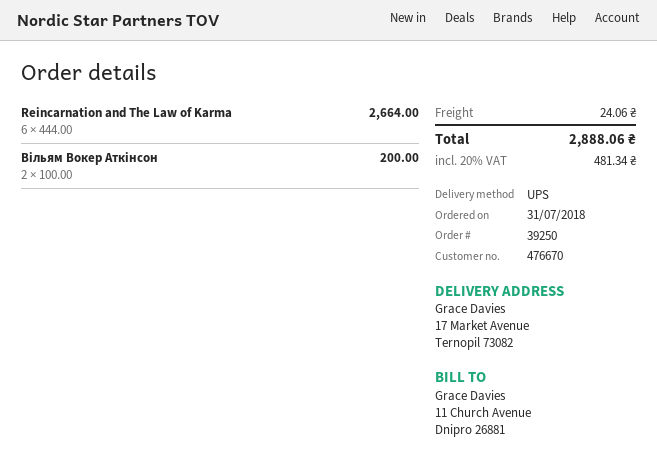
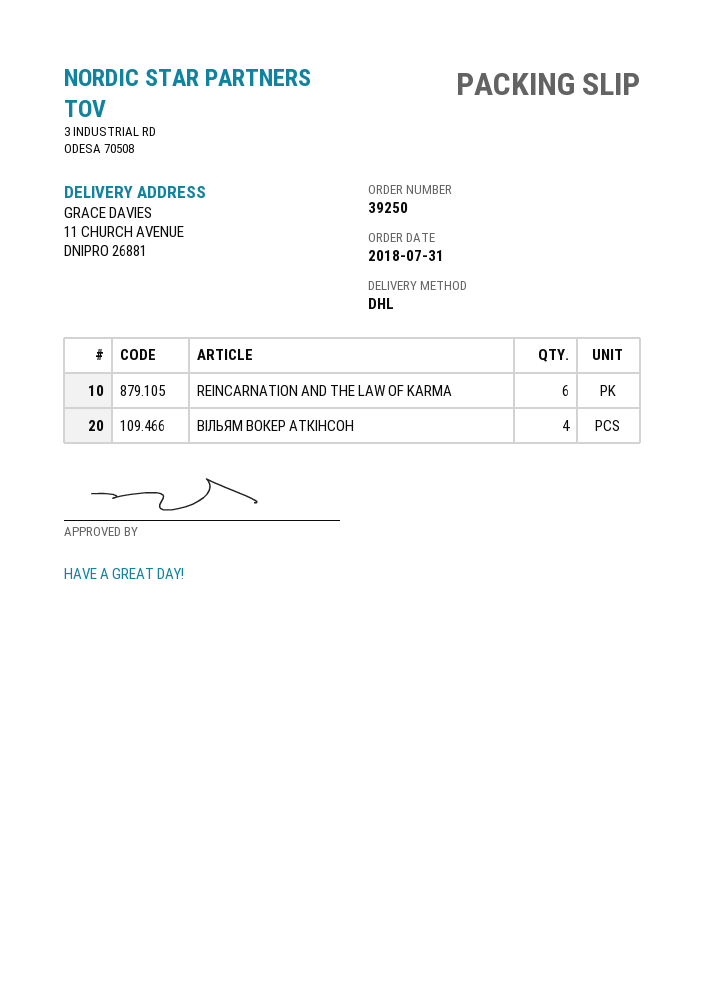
shipping method: UPS -> DHL
ship to: 17 Market Avenue, Ternopil 73082 -> 11 CHURCH AVENUE, DNIPRO 26881
Вільям Вокер Аткінсон: 2 -> 4

